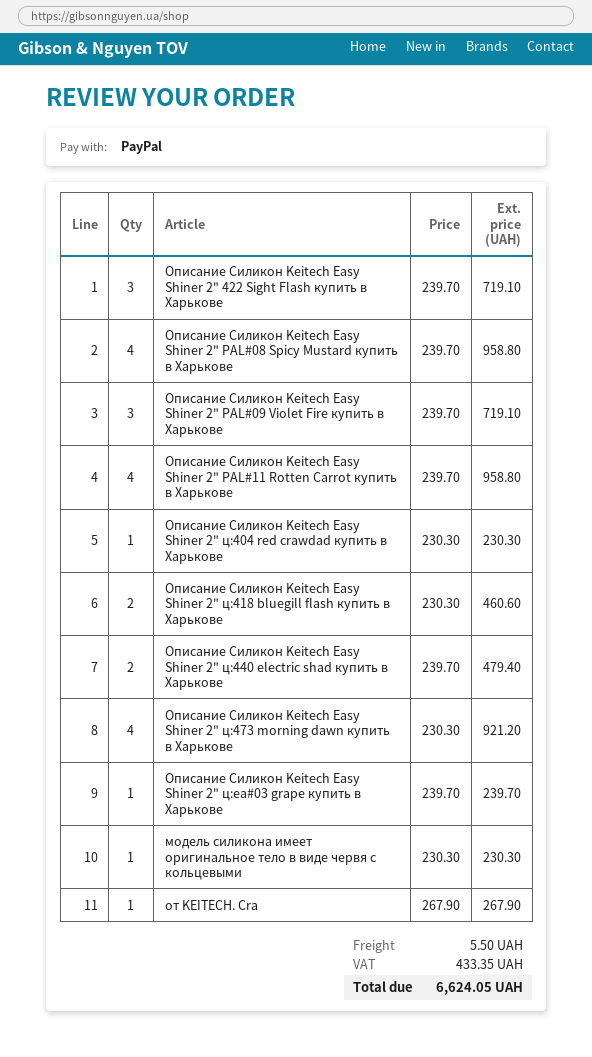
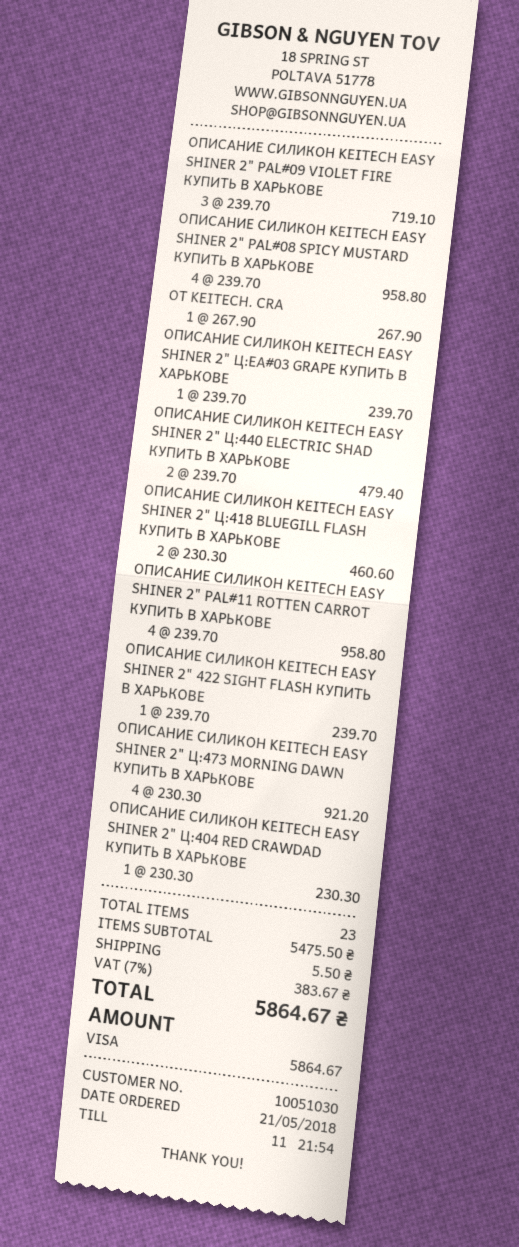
payment method: PayPal -> Visa
Описание Силикон Keitech Easy Shiner 2" 422 Sight Flash купить в Харькове: 3 x 239.70 = 719.10 -> 1 x 239.70 = 239.70
модель силикона имеет оригинальное тело в виде червя с кольцевыми: 1 x 230.30 = 230.30 -> none
tax: 433.35 -> 383.67
total: 6624.05 -> 5864.67

